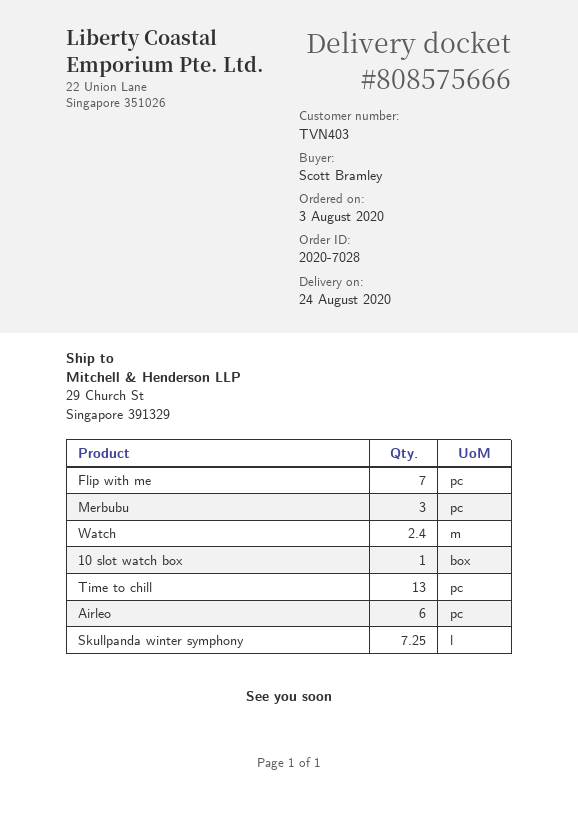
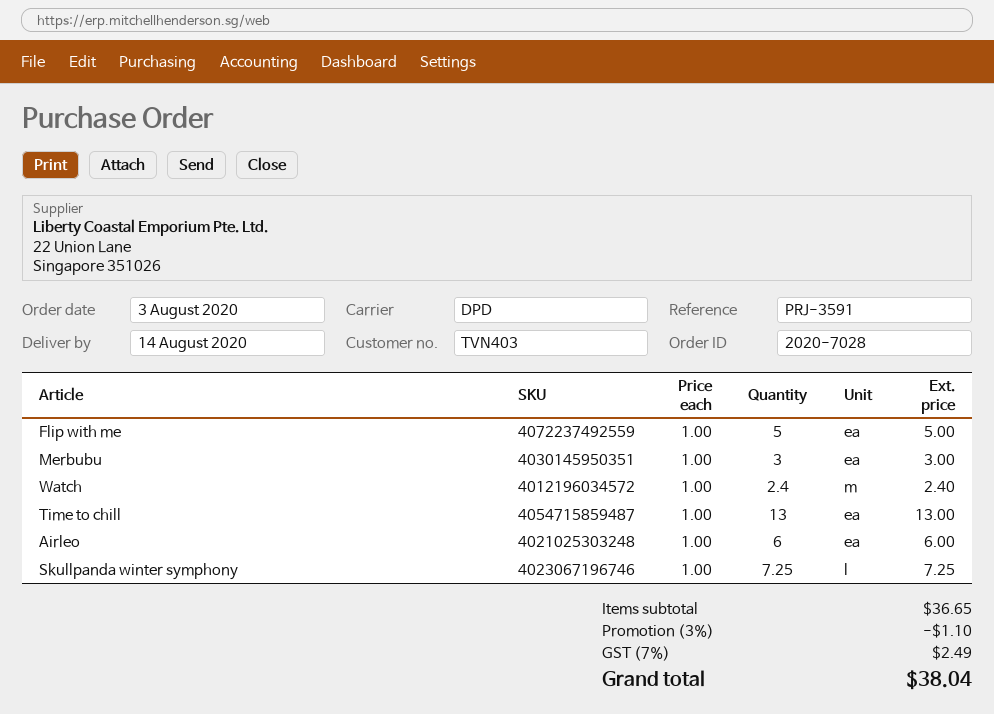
delivery date: 2020-08-24 -> 2020-08-14
Flip with me: 7 -> 5
10 slot watch box: 1 -> none

